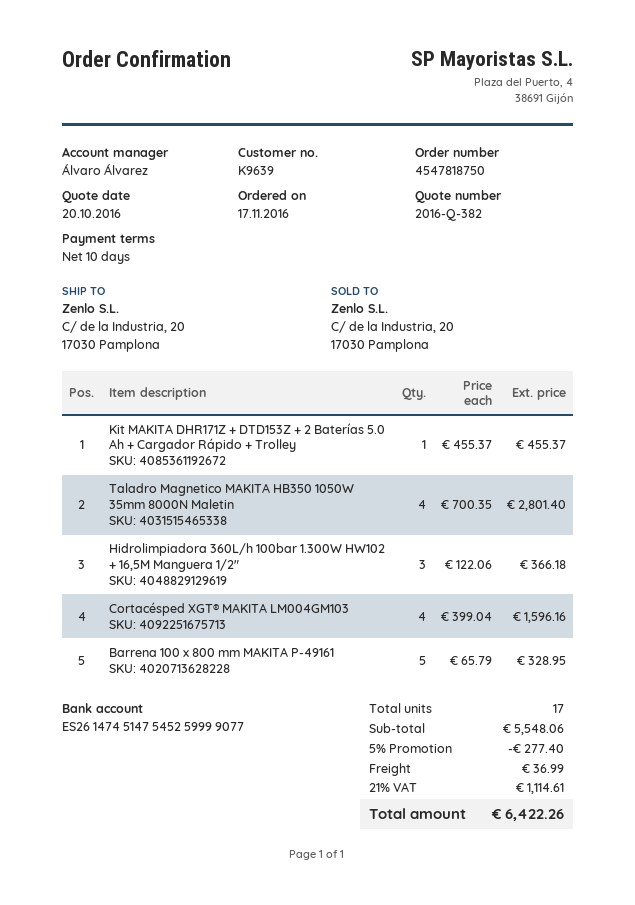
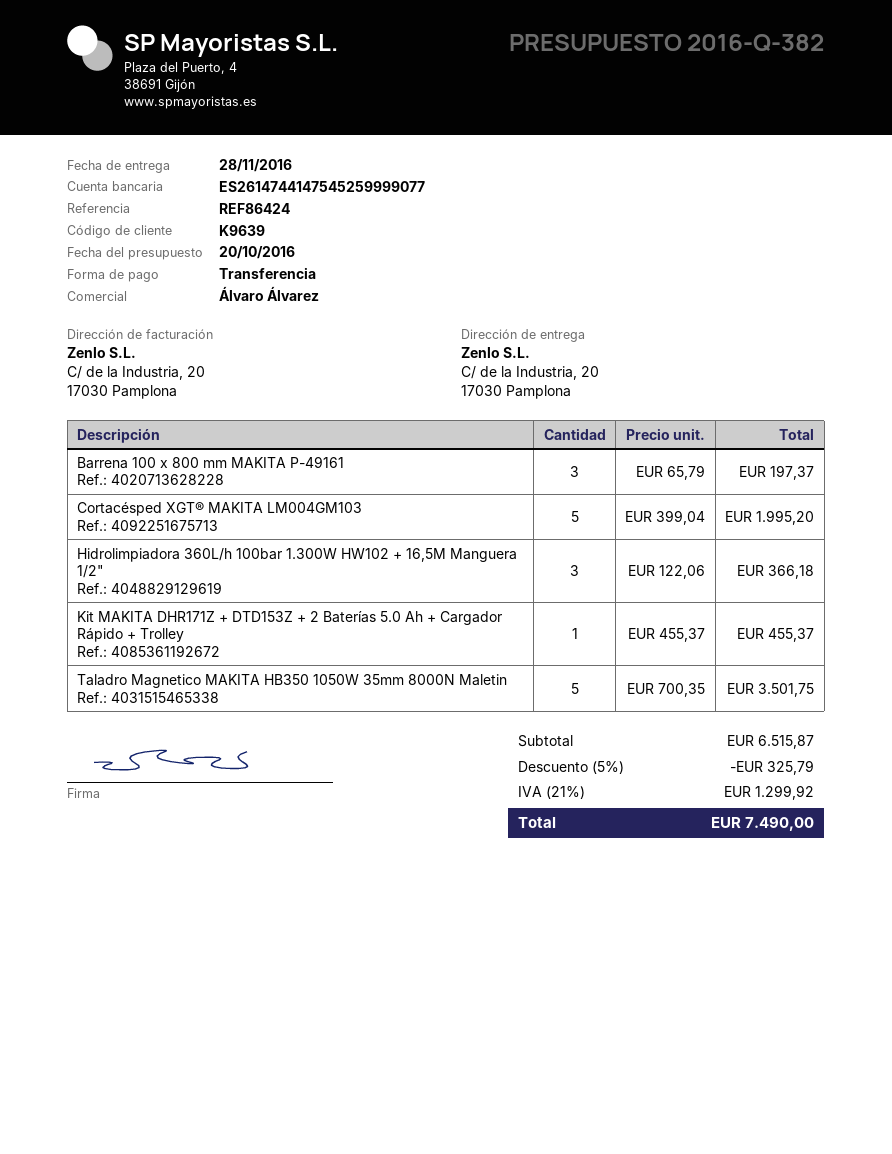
bank account: ES2614745147545259999077 -> ES2614744147545259999077
Taladro Magnetico MAKITA HB350 1050W 35mm 8000N Maletin: 4 x 700.35 = 2801.40 -> 5 x 700.35 = 3501.75
Cortacésped XGT® MAKITA LM004GM103: 4 x 399.04 = 1596.16 -> 5 x 399.04 = 1995.20
Barrena 100 x 800 mm MAKITA P-49161: 5 x 65.79 = 328.95 -> 3 x 65.79 = 197.37
subtotal: 5548.06 -> 6515.87
discount: 5% = 277.40 -> 5% = 325.79
shipping: 36.99 -> none
tax: 21% = 1114.61 -> 21% = 1299.92
total: 6422.26 -> 7490.00

